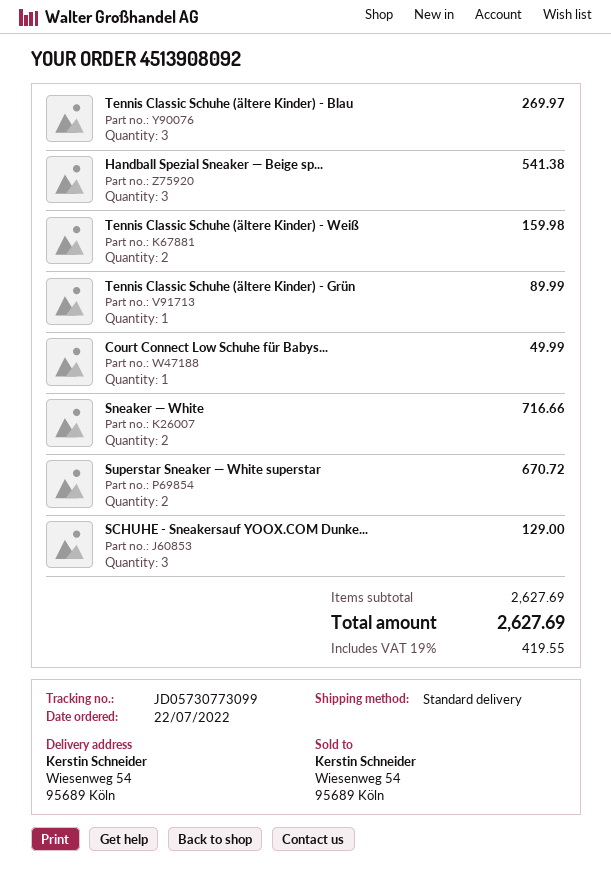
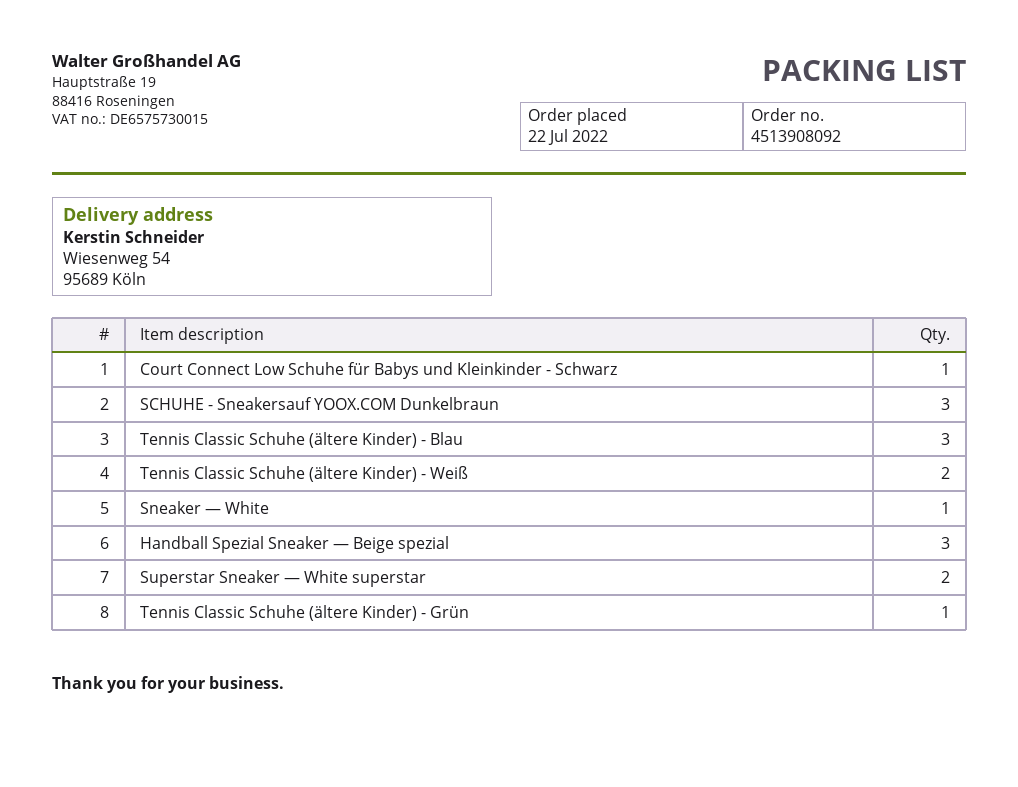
Sneaker — White: 2 -> 1

